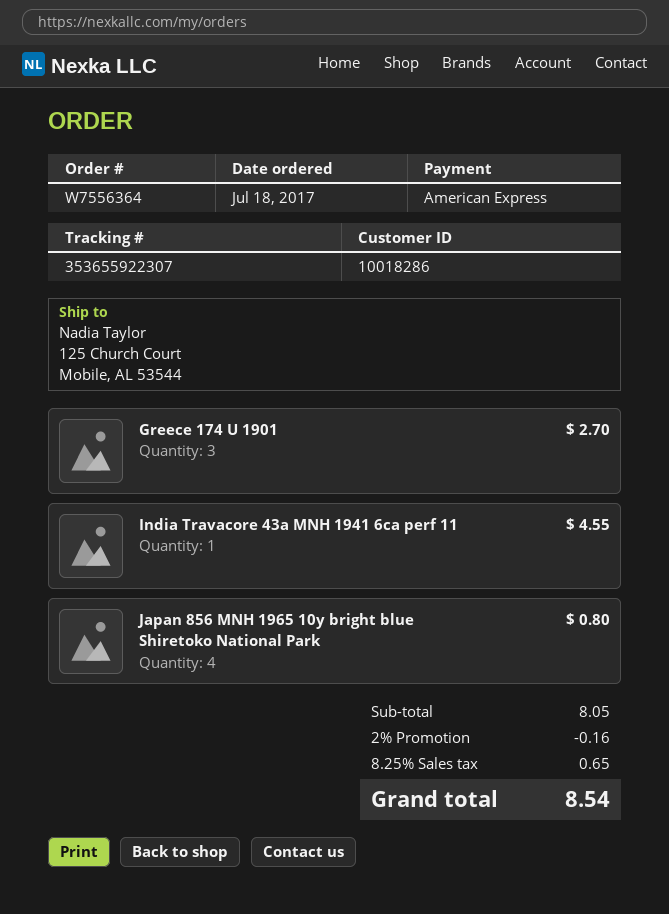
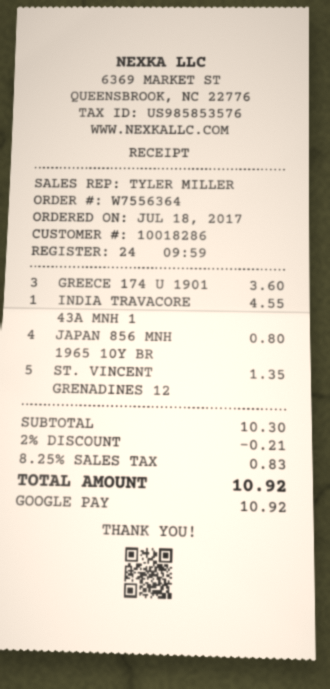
payment method: American Express -> Google Pay
Greece 174 U 1901: 3 for 2.70 -> 3 for 3.60
ST. VINCENT GRENADINES 12: none -> 5 for 1.35
subtotal: 8.05 -> 10.30
discount: 2% = 0.16 -> 2% = 0.21
tax: 8.25% = 0.65 -> 8.25% = 0.83
total: 8.54 -> 10.92

